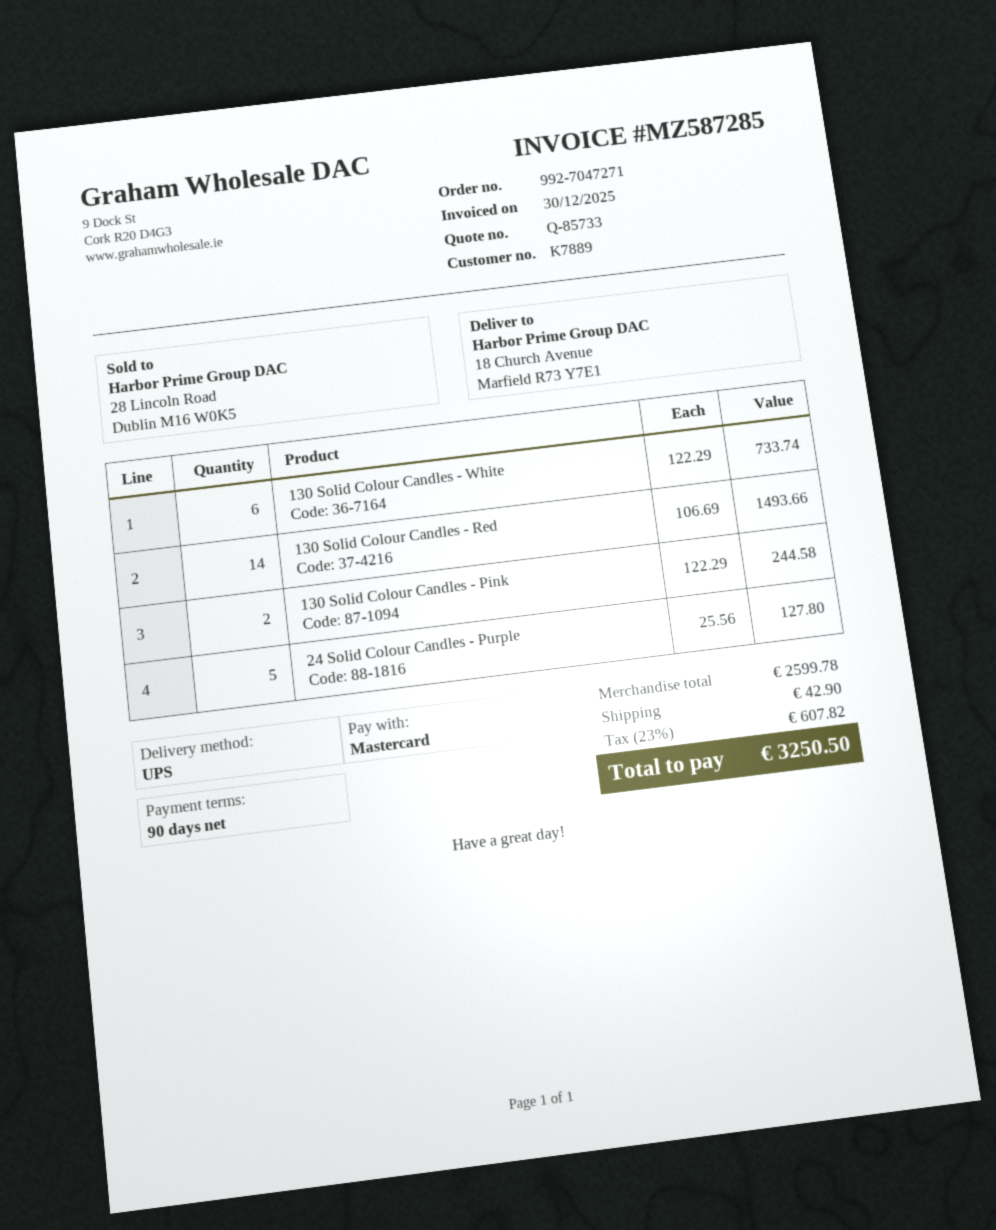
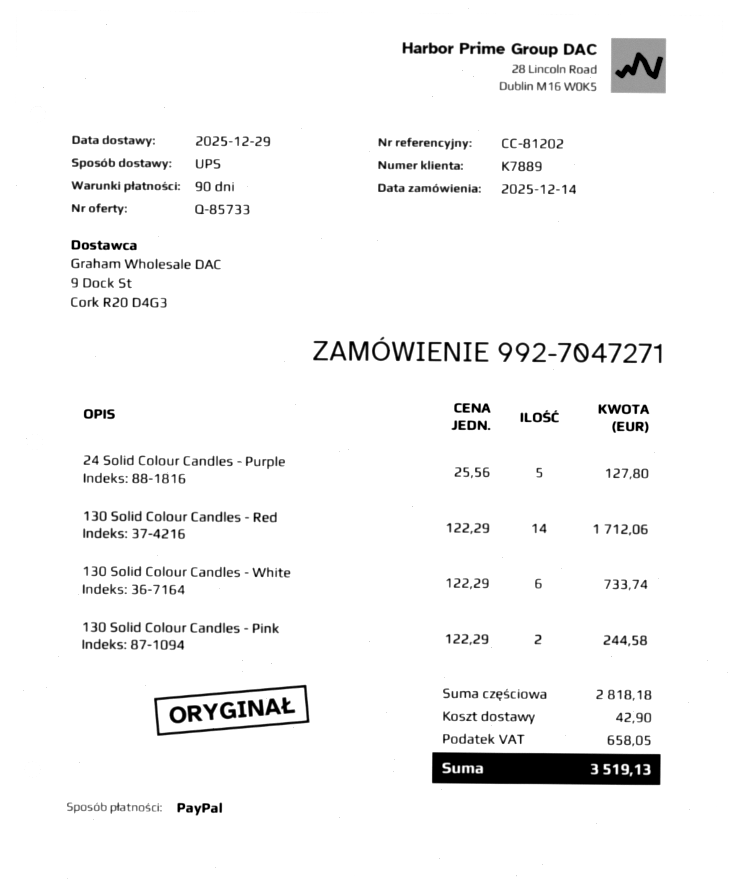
payment method: Mastercard -> PayPal
130 Solid Colour Candles - Red: 14 x 106.69 = 1493.66 -> 14 x 122.29 = 1712.06
subtotal: 2599.78 -> 2818.18
tax: 607.82 -> 658.05
total: 3250.50 -> 3519.13

